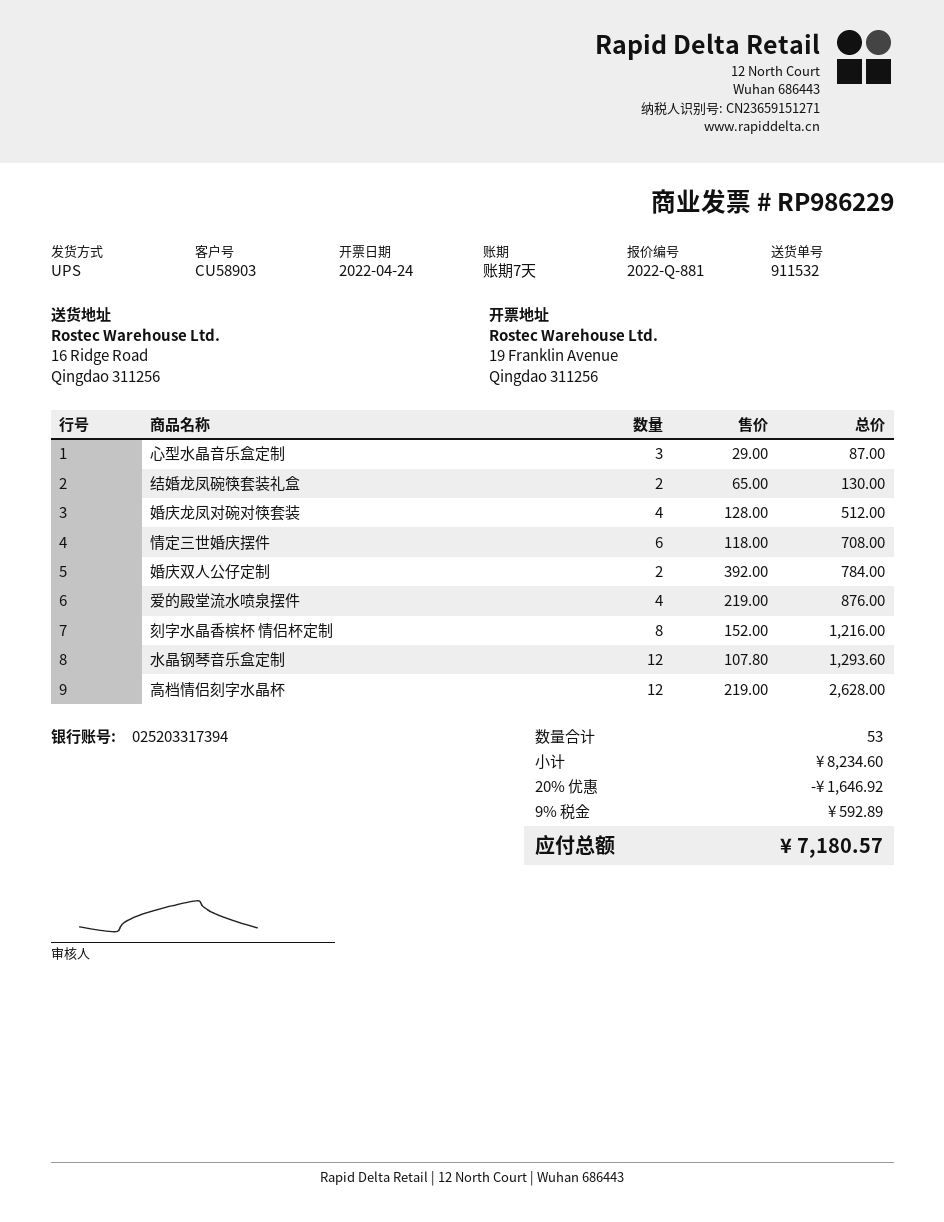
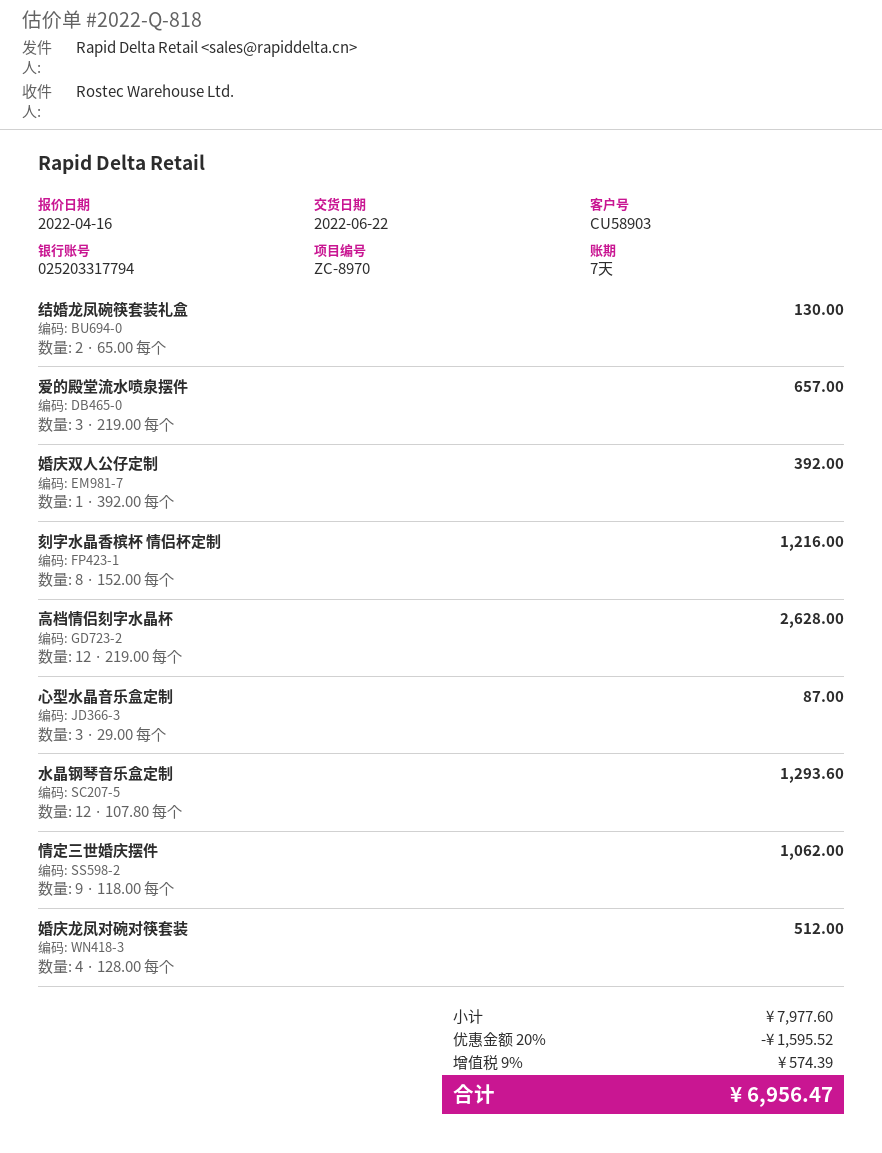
quote number: 2022-Q-881 -> 2022-Q-818
bank account: 025203317394 -> 025203317794
情定三世婚庆摆件: 6 x 118.00 = 708.00 -> 9 x 118.00 = 1062.00
婚庆双人公仔定制: 2 x 392.00 = 784.00 -> 1 x 392.00 = 392.00
爱的殿堂流水喷泉摆件: 4 x 219.00 = 876.00 -> 3 x 219.00 = 657.00
subtotal: 8234.60 -> 7977.60
discount: 20% = 1646.92 -> 20% = 1595.52
tax: 9% = 592.89 -> 9% = 574.39
total: 7180.57 -> 6956.47

